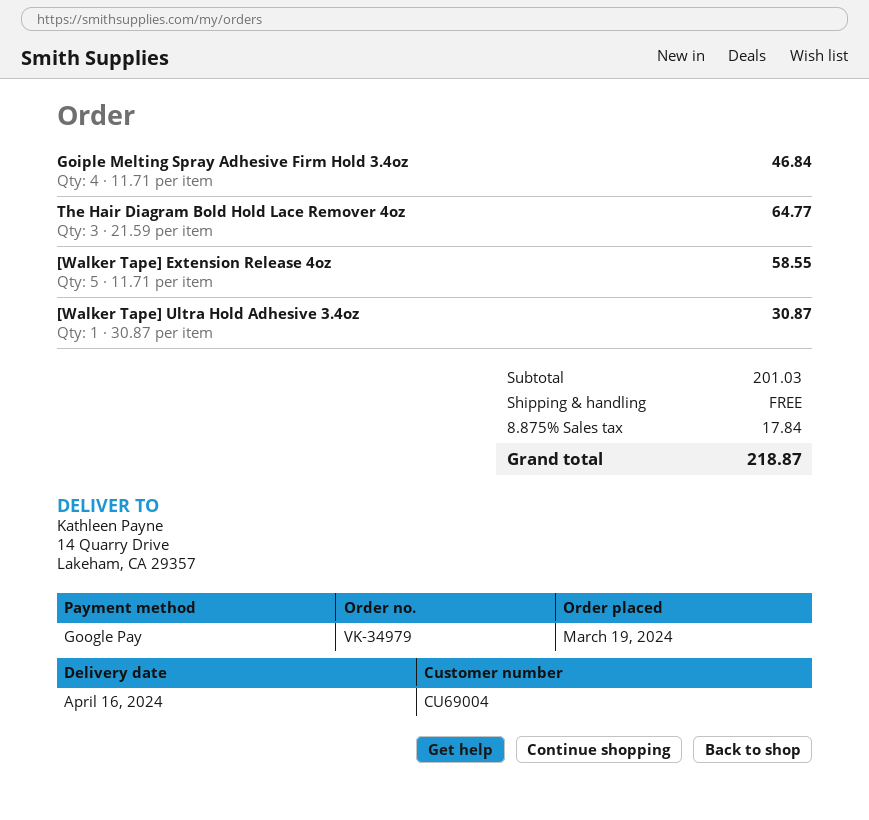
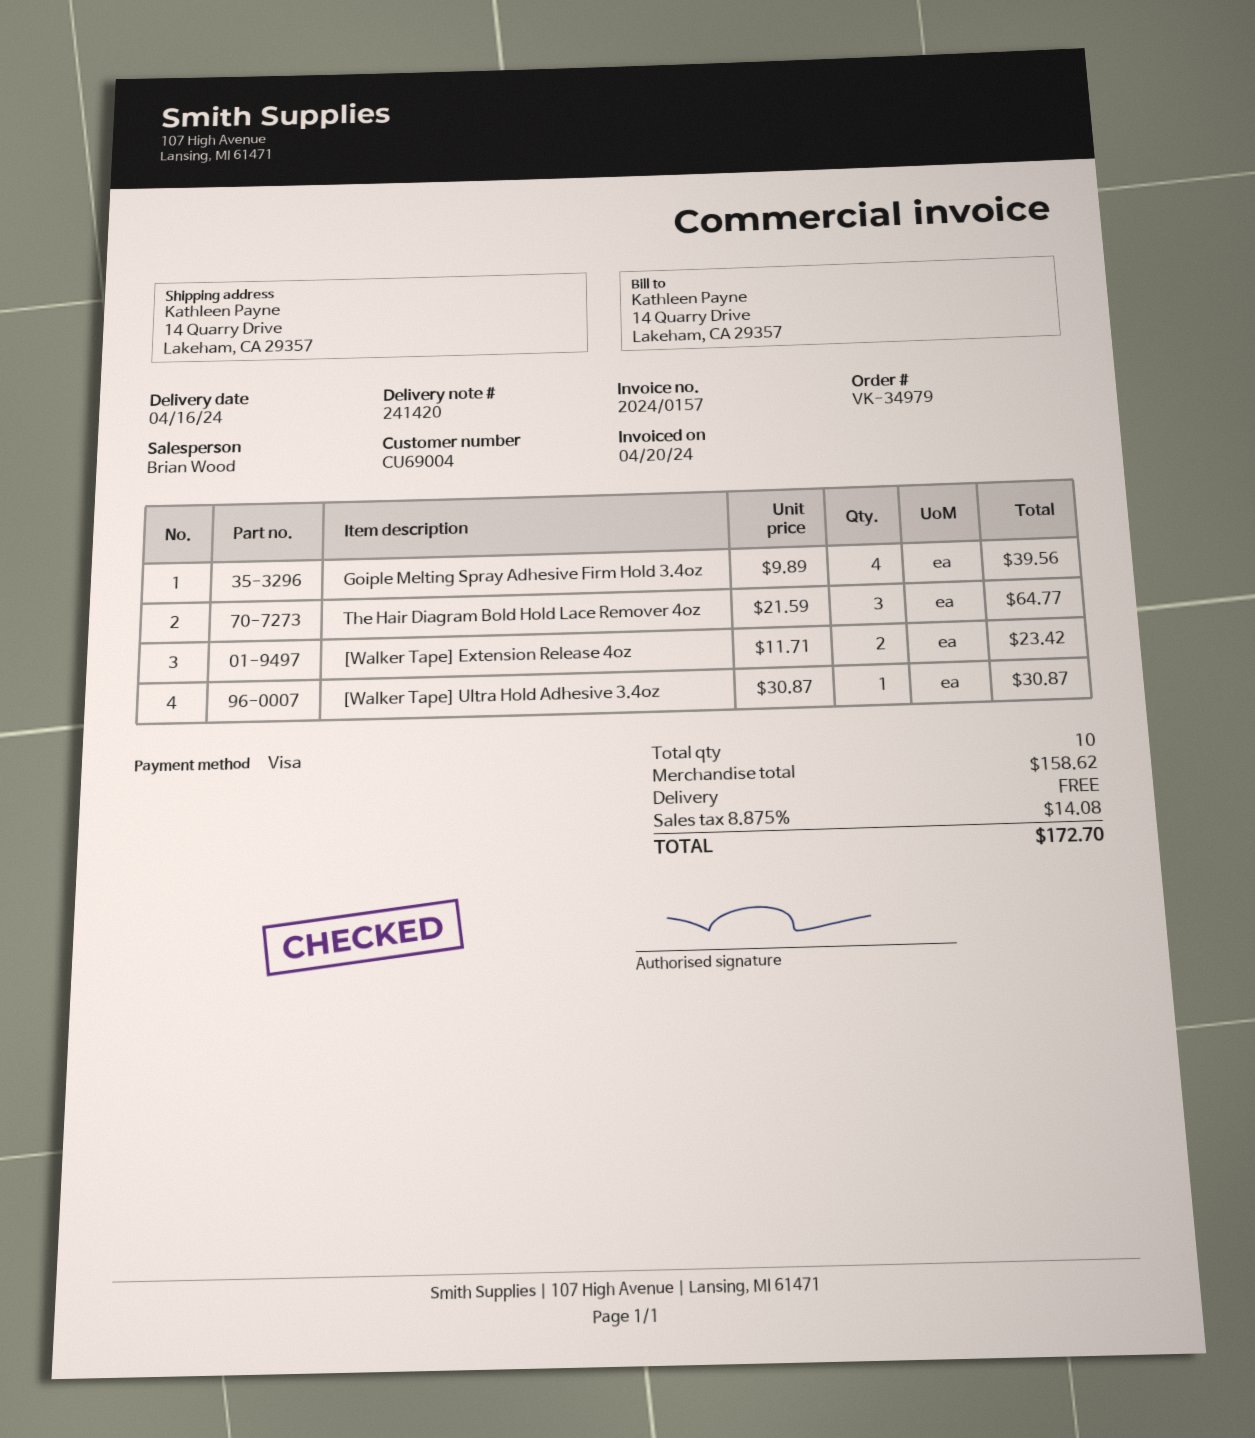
payment method: Google Pay -> Visa
Goiple Melting Spray Adhesive Firm Hold 3.4oz: 4 x 11.71 = 46.84 -> 4 x 9.89 = 39.56
[Walker Tape] Extension Release 4oz: 5 x 11.71 = 58.55 -> 2 x 11.71 = 23.42
subtotal: 201.03 -> 158.62
tax: 8.875% = 17.84 -> 8.875% = 14.08
total: 218.87 -> 172.70

